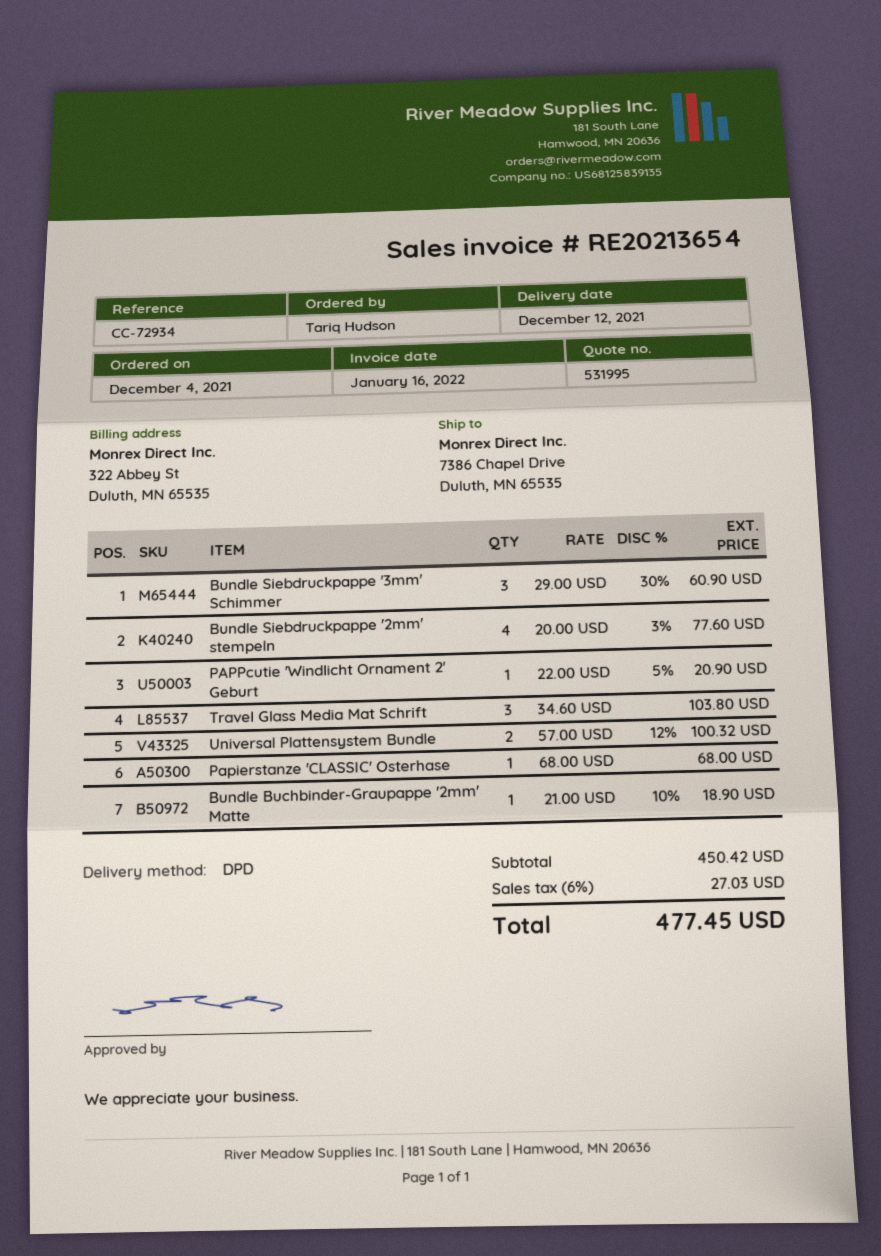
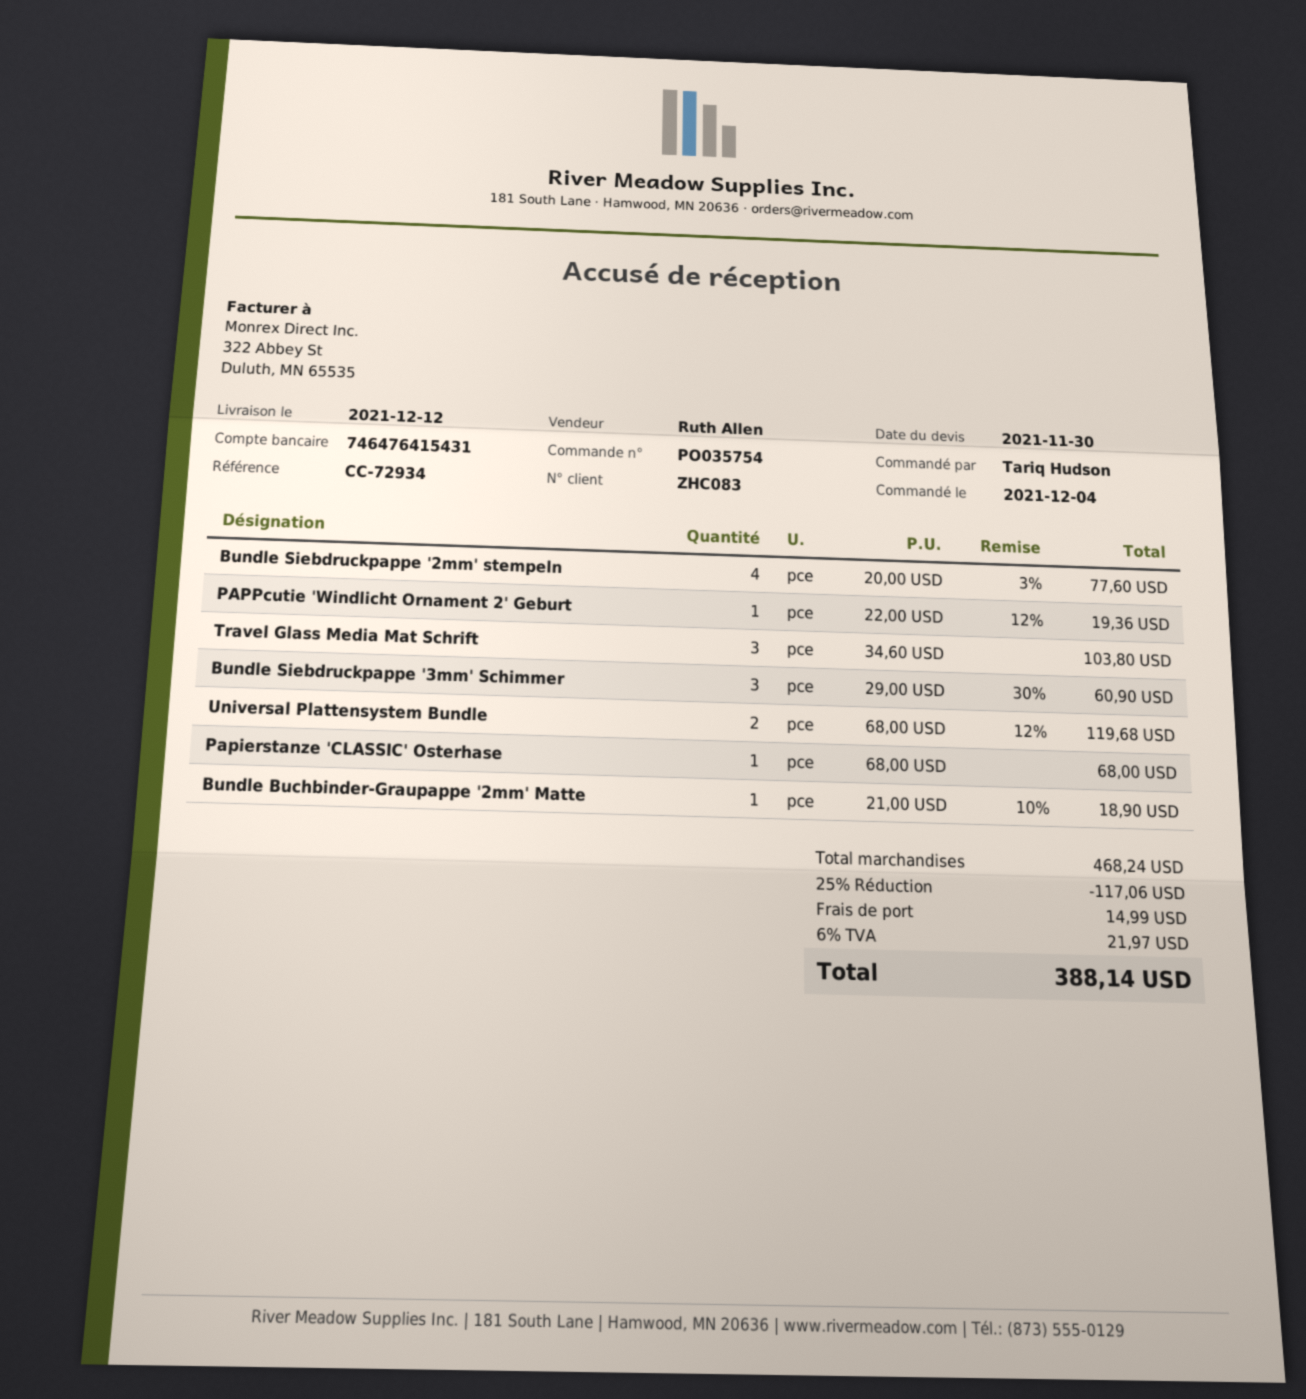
PAPPcutie 'Windlicht Ornament 2' Geburt: 1 x 22.00 - 5% = 20.90 -> 1 x 22.00 - 12% = 19.36
Universal Plattensystem Bundle: 2 x 57.00 - 12% = 100.32 -> 2 x 68.00 - 12% = 119.68
subtotal: 450.42 -> 468.24
discount: none -> 25% = 117.06
shipping: none -> 14.99
tax: 6% = 27.03 -> 6% = 21.97
total: 477.45 -> 388.14

